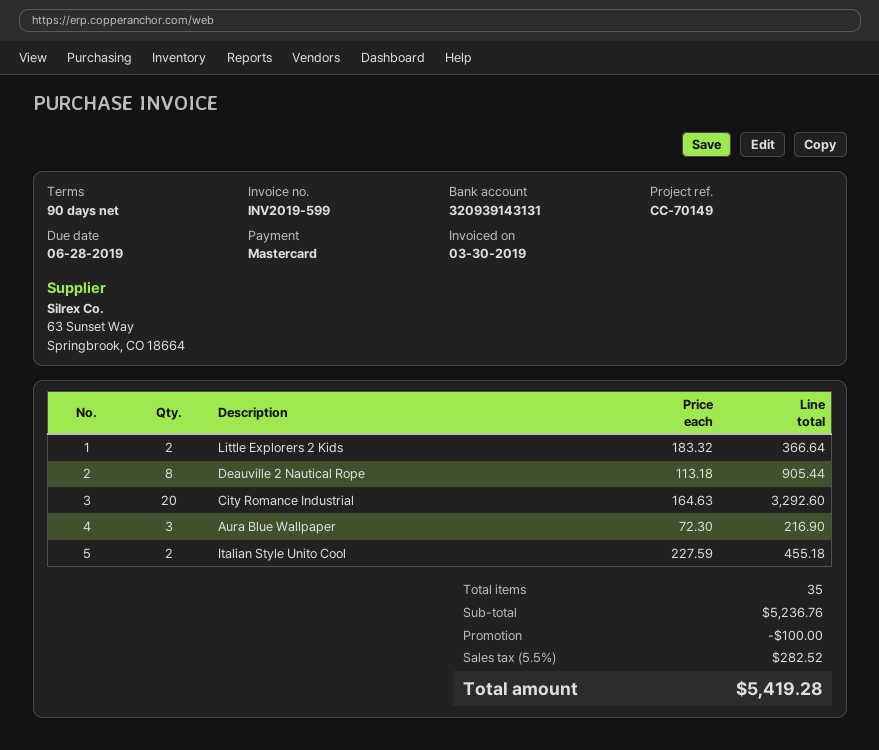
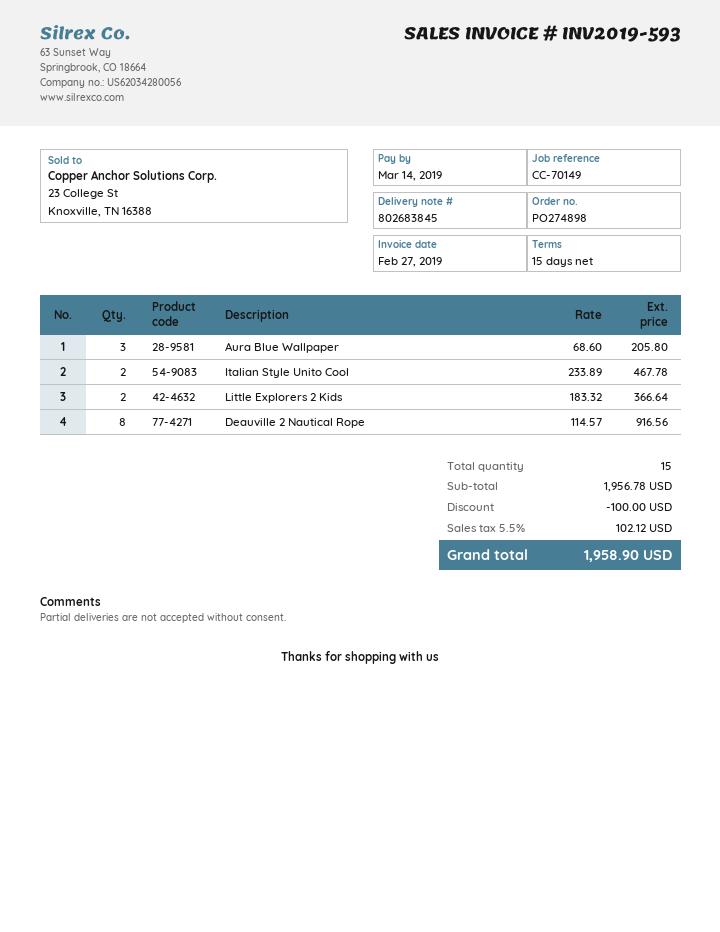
invoice number: INV2019-599 -> INV2019-593
invoice date: 2019-03-30 -> 2019-02-27
payment terms: 90 days -> 15 days
due date: 2019-06-28 -> 2019-03-14
Deauville 2 Nautical Rope: 8 x 113.18 = 905.44 -> 8 x 114.57 = 916.56
City Romance Industrial: 20 x 164.63 = 3292.60 -> none
Aura Blue Wallpaper: 3 x 72.30 = 216.90 -> 3 x 68.60 = 205.80
Italian Style Unito Cool: 2 x 227.59 = 455.18 -> 2 x 233.89 = 467.78
total quantity: 35 -> 15
subtotal: 5236.76 -> 1956.78
tax: 5.5% = 282.52 -> 5.5% = 102.12
total: 5419.28 -> 1958.90

